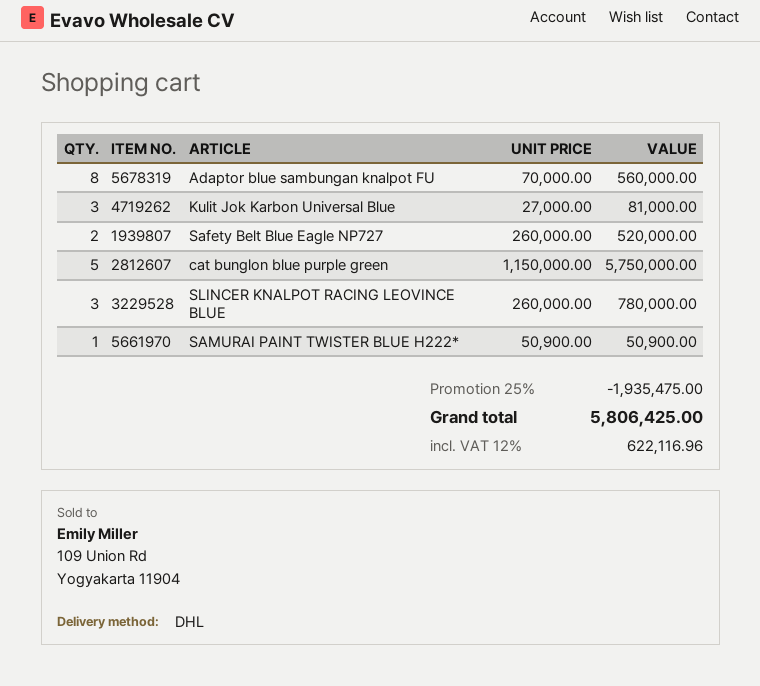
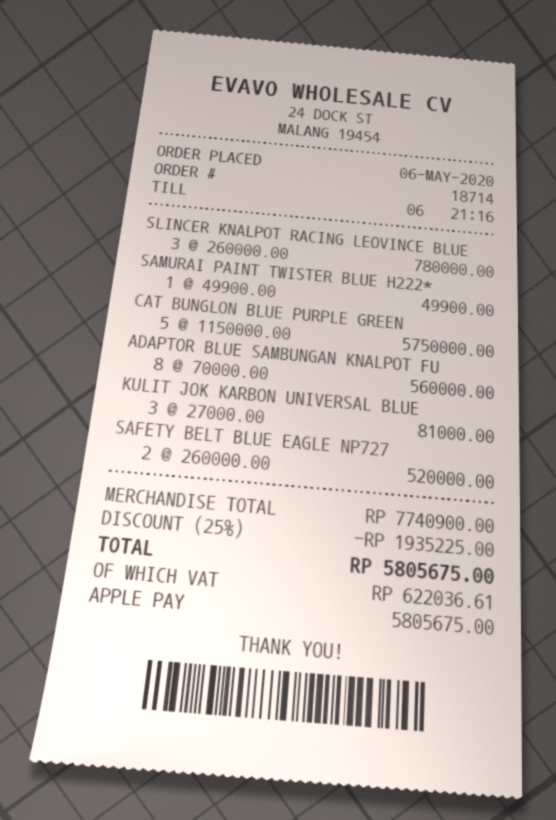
SAMURAI PAINT TWISTER BLUE H222*: 1 x 50900.00 = 50900.00 -> 1 x 49900.00 = 49900.00
discount: 25% = 1935475.00 -> 25% = 1935225.00
tax: 622116.96 -> 622036.61
total: 5806425.00 -> 5805675.00

